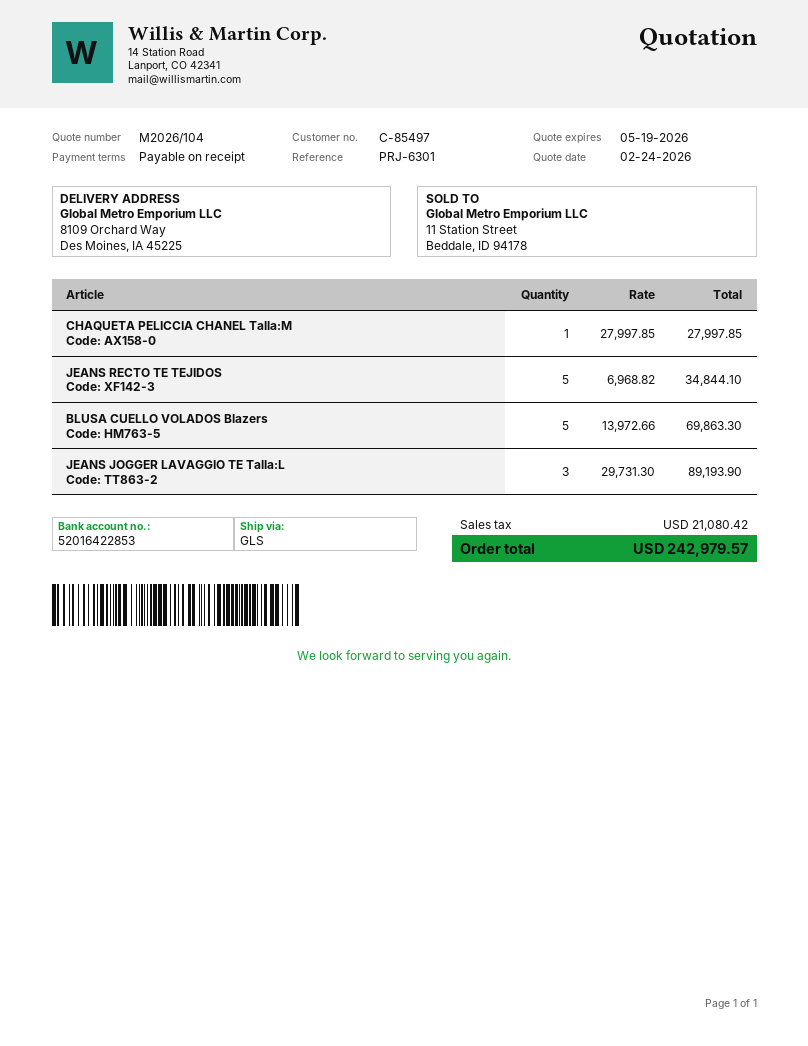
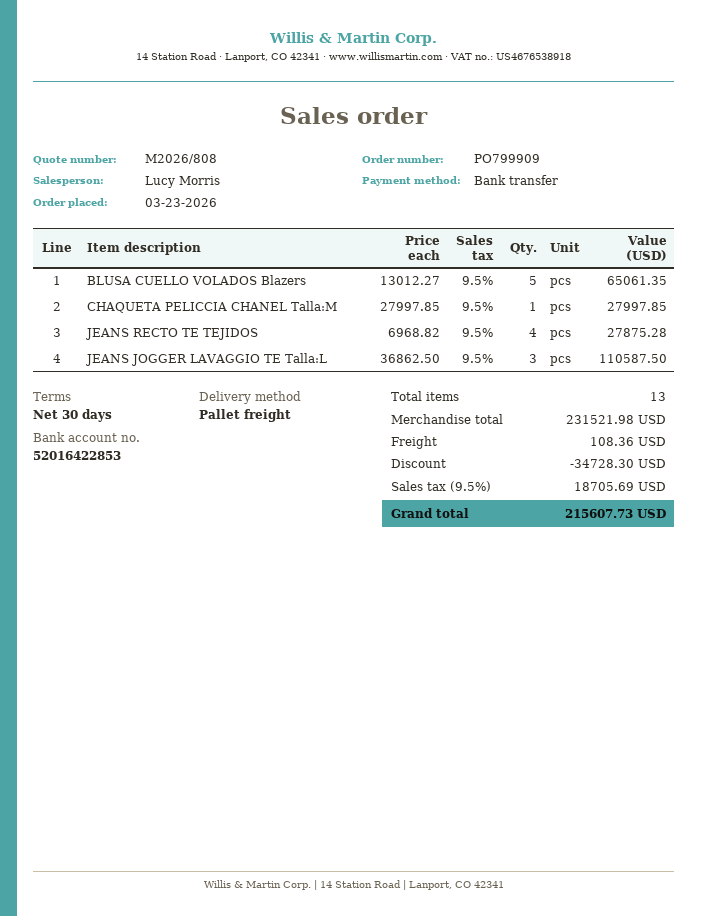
quote number: M2026/104 -> M2026/808
payment terms: on receipt -> 30 days
shipping method: GLS -> pallet freight
JEANS RECTO TE TEJIDOS: 5 x 6968.82 = 34844.10 -> 4 x 6968.82 = 27875.28
BLUSA CUELLO VOLADOS Blazers: 5 x 13972.66 = 69863.30 -> 5 x 13012.27 = 65061.35
JEANS JOGGER LAVAGGIO TE Talla:L: 3 x 29731.30 = 89193.90 -> 3 x 36862.50 = 110587.50
discount: none -> 34728.30
shipping: none -> 108.36
tax: 21080.42 -> 18705.69
total: 242979.57 -> 215607.73

